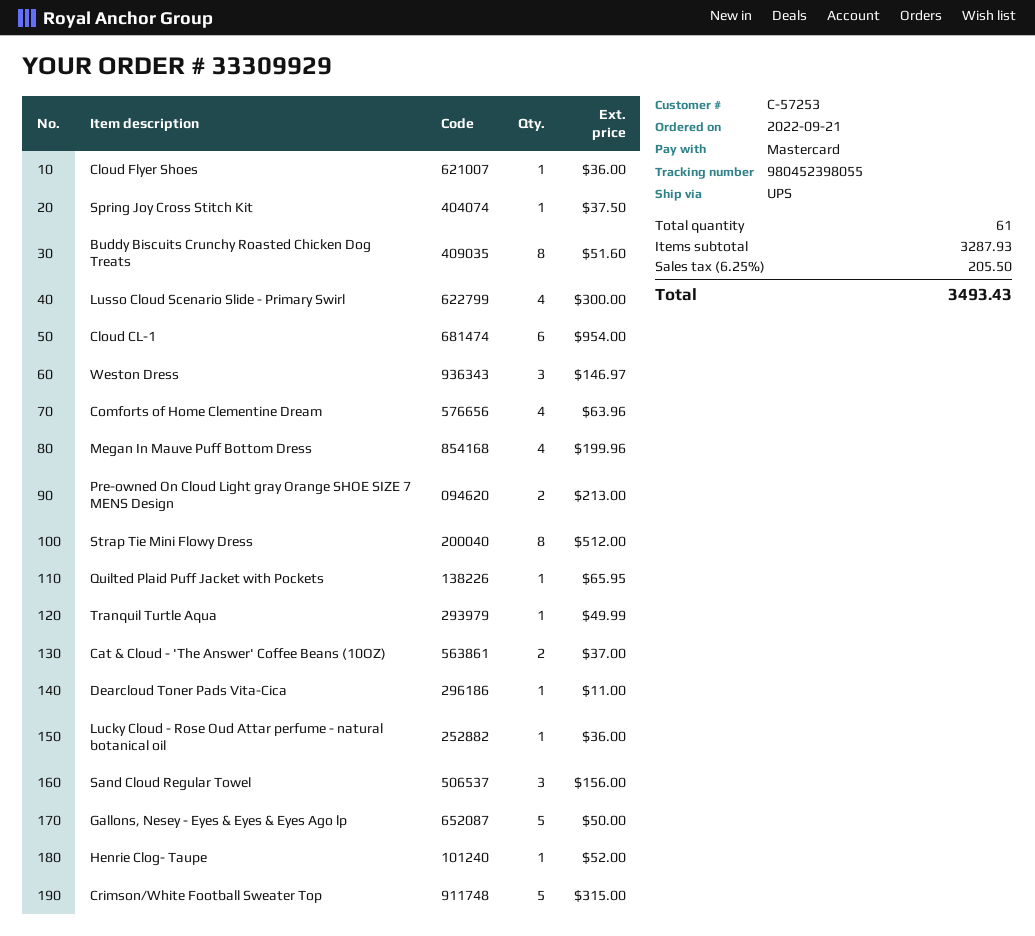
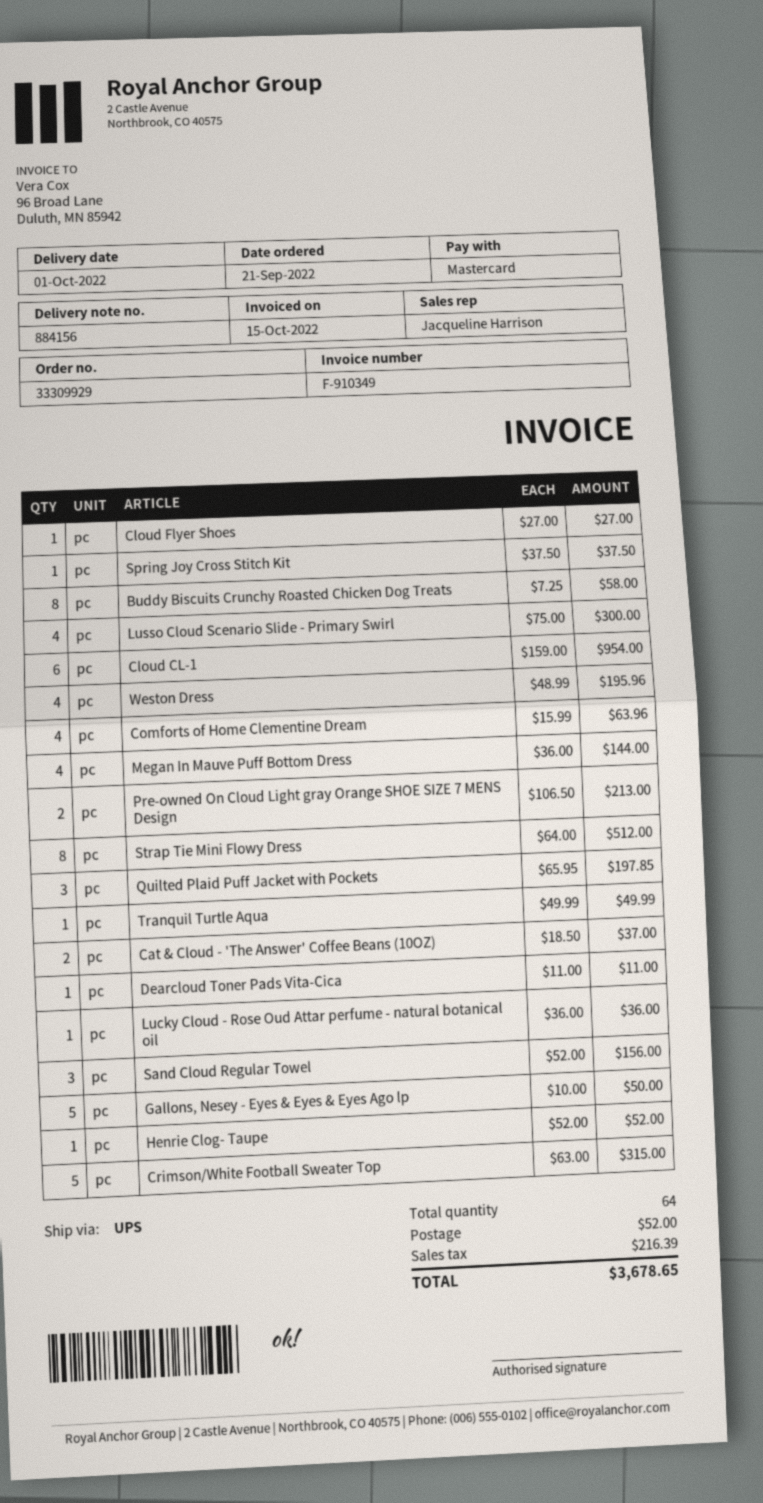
Cloud Flyer Shoes: 1 for 36.00 -> 1 for 27.00
Buddy Biscuits Crunchy Roasted Chicken Dog Treats: 8 for 51.60 -> 8 for 58.00
Weston Dress: 3 for 146.97 -> 4 for 195.96
Megan In Mauve Puff Bottom Dress: 4 for 199.96 -> 4 for 144.00
Quilted Plaid Puff Jacket with Pockets: 1 for 65.95 -> 3 for 197.85
total quantity: 61 -> 64
shipping: none -> 52.00
tax: 205.50 -> 216.39
total: 3493.43 -> 3678.65

